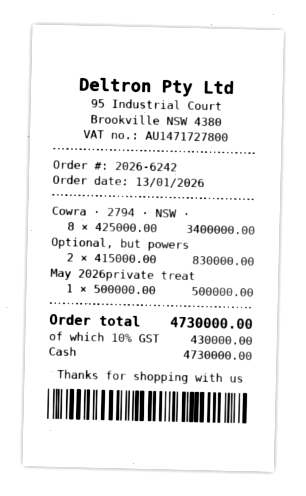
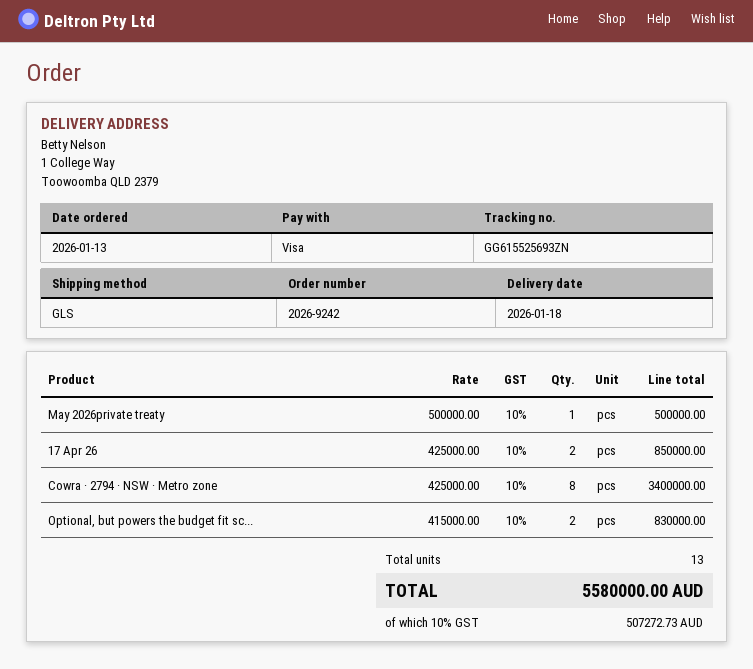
order number: 2026-6242 -> 2026-9242
payment method: cash -> Visa
17 Apr 26: none -> 2 x 425000.00 = 850000.00
tax: 10% = 430000.00 -> 10% = 507272.73
total: 4730000.00 -> 5580000.00

